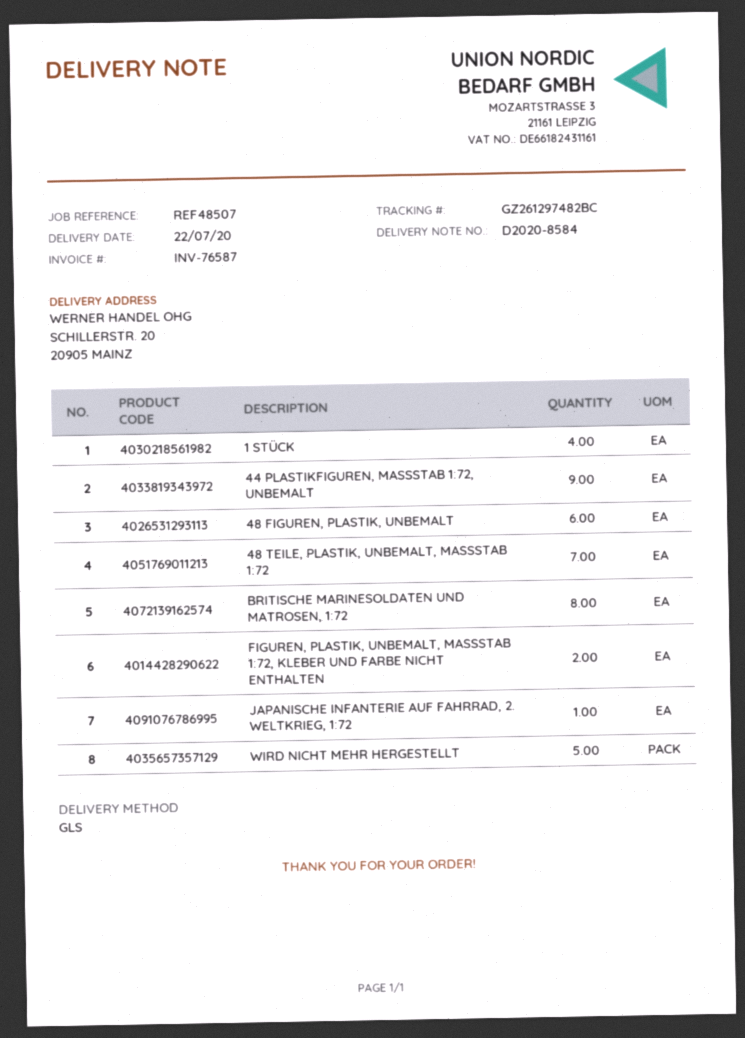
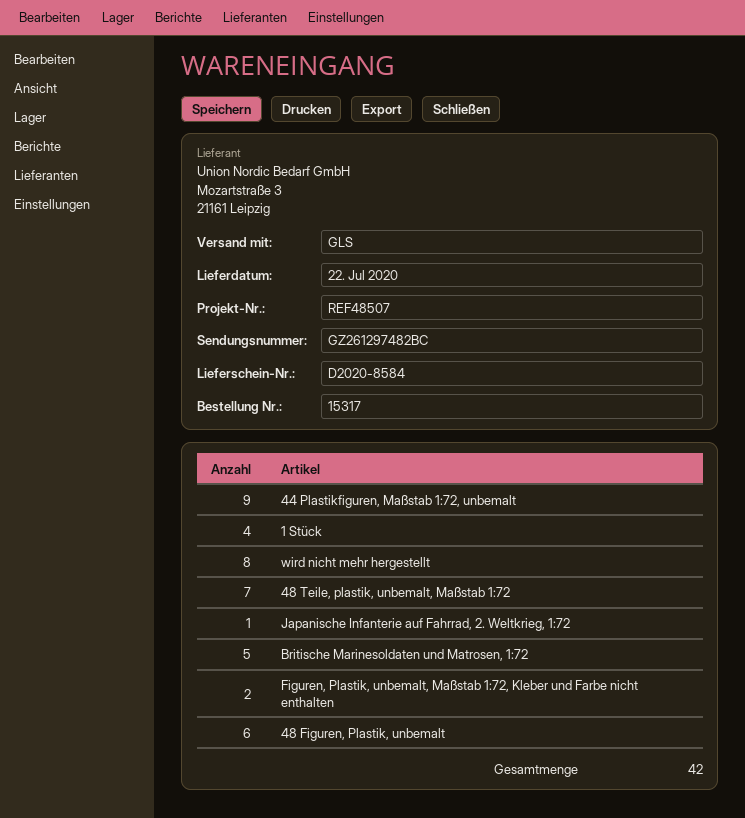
BRITISCHE MARINESOLDATEN UND MATROSEN, 1:72: 8 -> 5
WIRD NICHT MEHR HERGESTELLT: 5 -> 8

